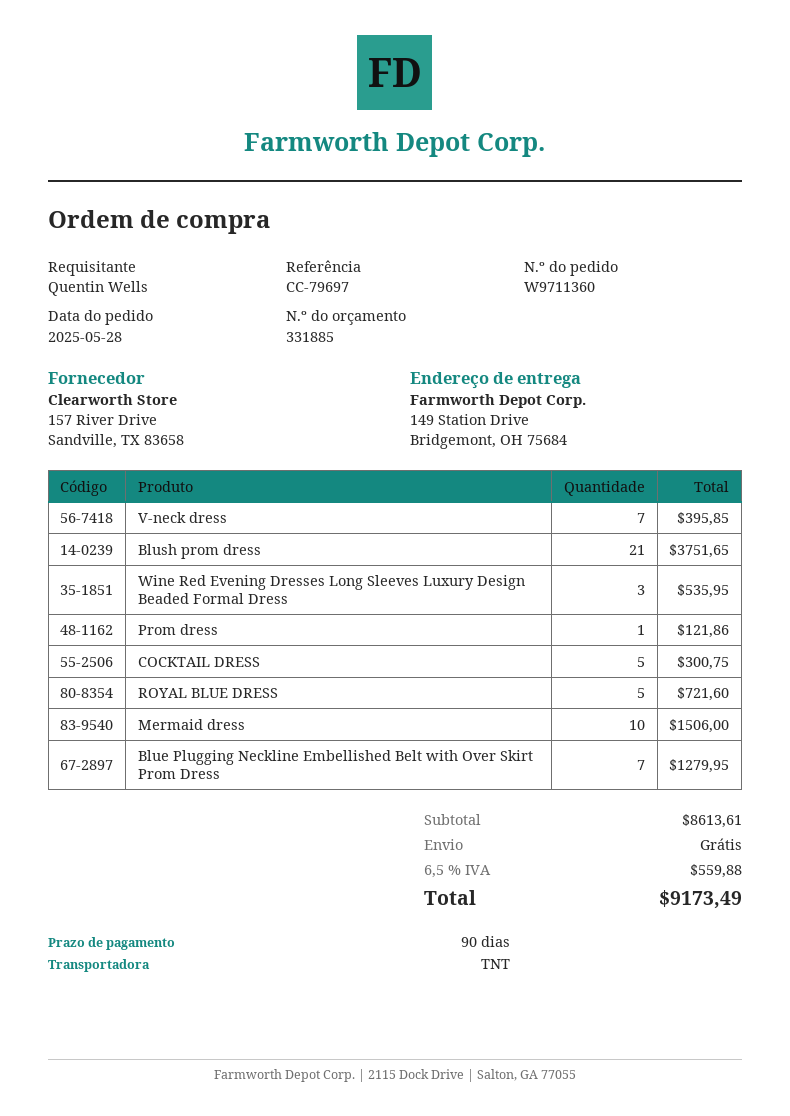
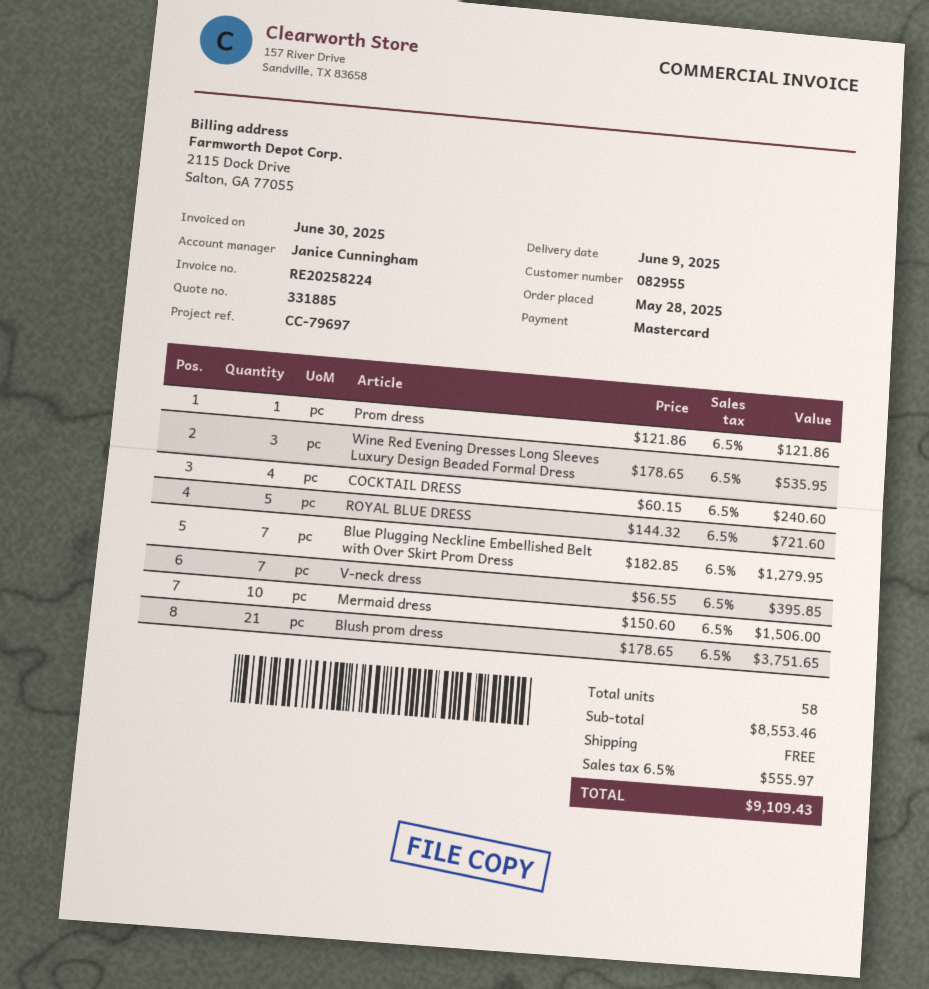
COCKTAIL DRESS: 5 for 300.75 -> 4 for 240.60
subtotal: 8613.61 -> 8553.46
tax: 6.5% = 559.88 -> 6.5% = 555.97
total: 9173.49 -> 9109.43

